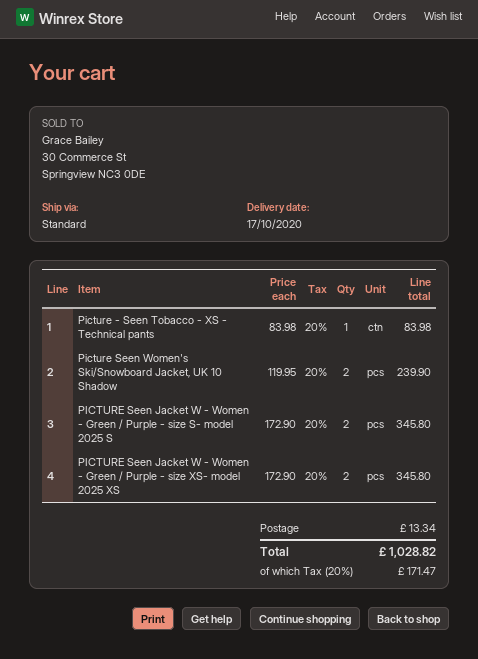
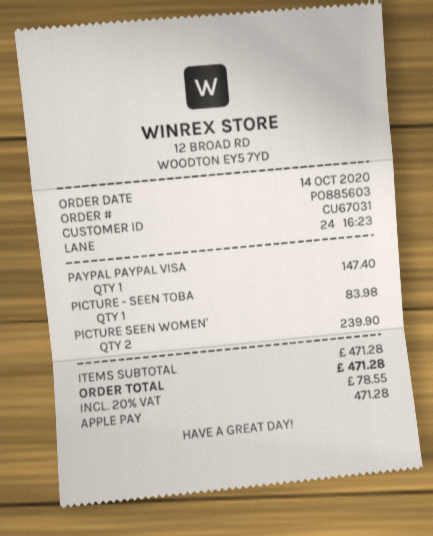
PICTURE Seen Jacket W - Women - Green / Purple - size S- model 2025 S: 2 for 345.80 -> none
PICTURE Seen Jacket W - Women - Green / Purple - size XS- model 2025 XS: 2 for 345.80 -> none
PAYPAL PAYPAL VISA: none -> 1 for 147.40
shipping: 13.34 -> none
tax: 20% = 171.47 -> 20% = 78.55
total: 1028.82 -> 471.28

